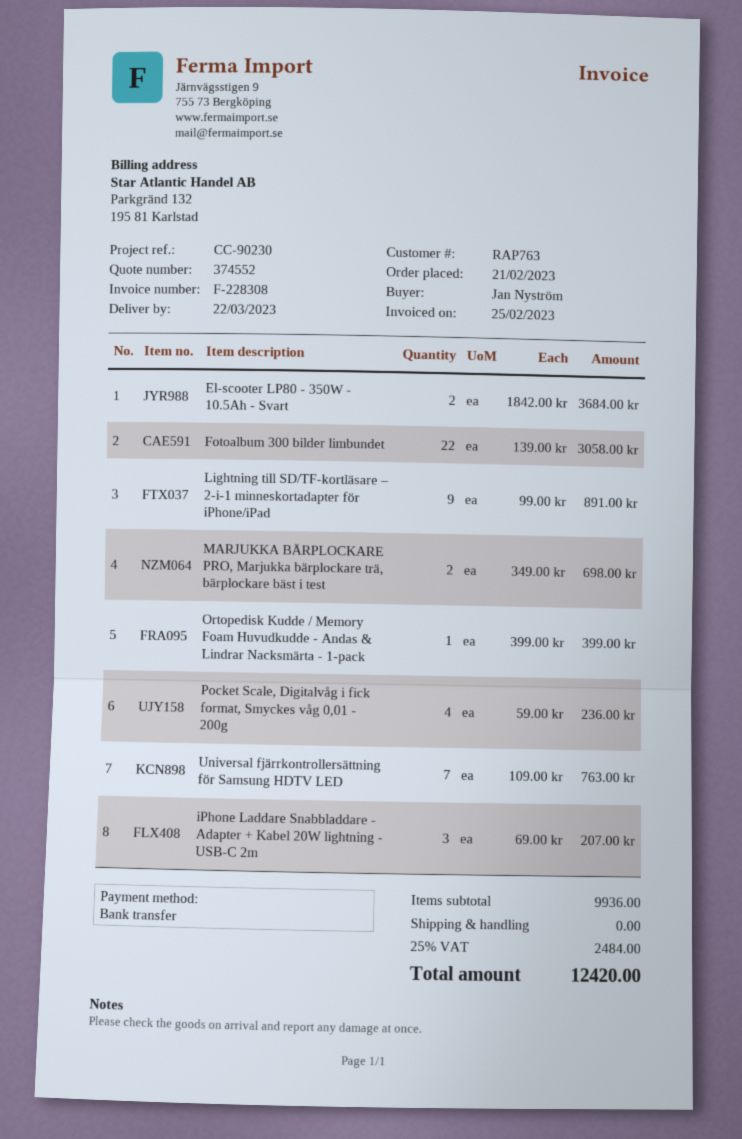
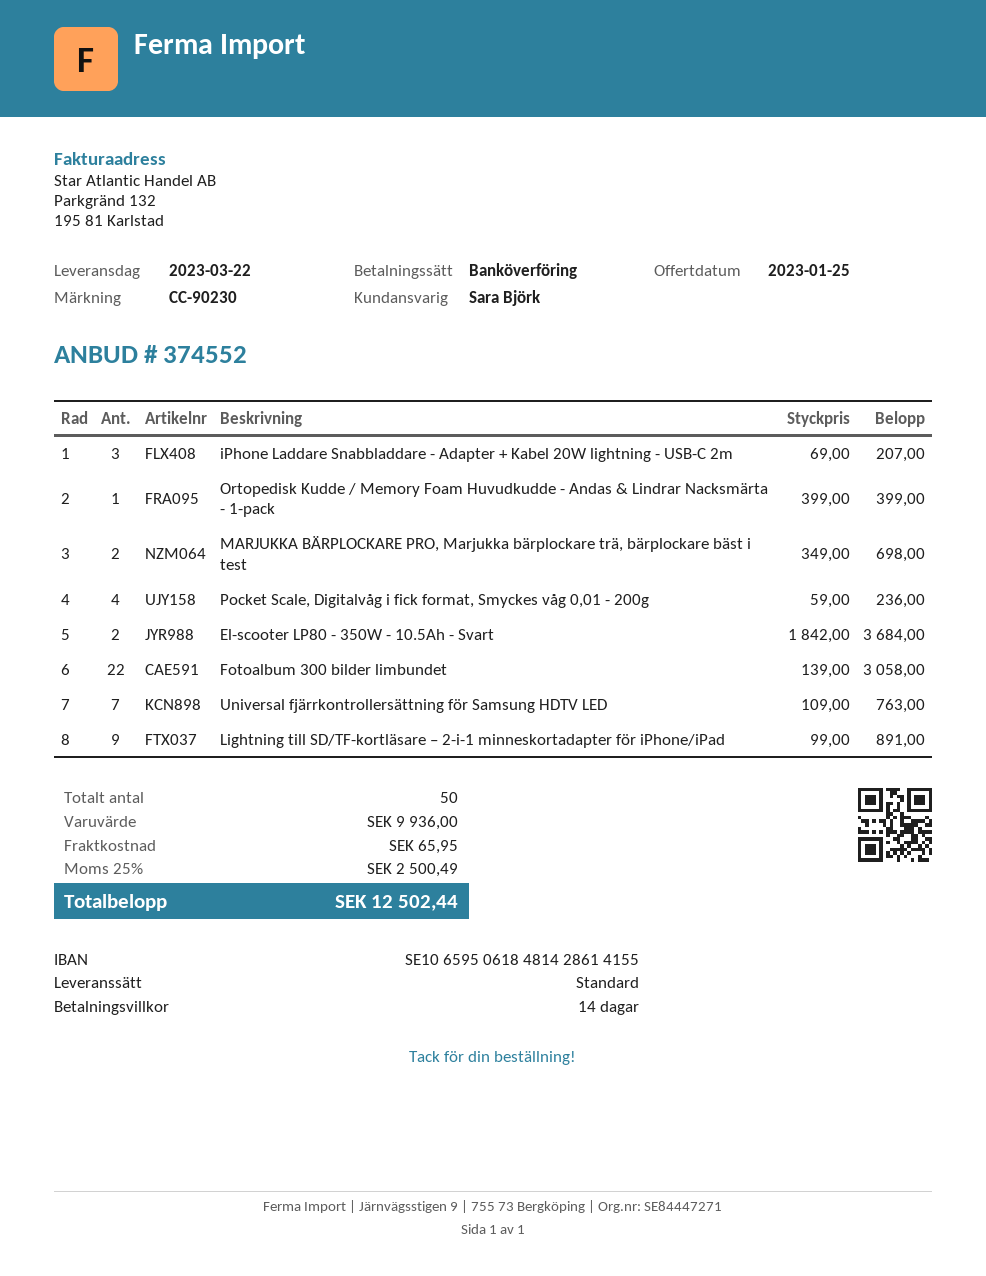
shipping: 0.00 -> 65.95
tax: 25% = 2484.00 -> 25% = 2500.49
total: 12420.00 -> 12502.44

